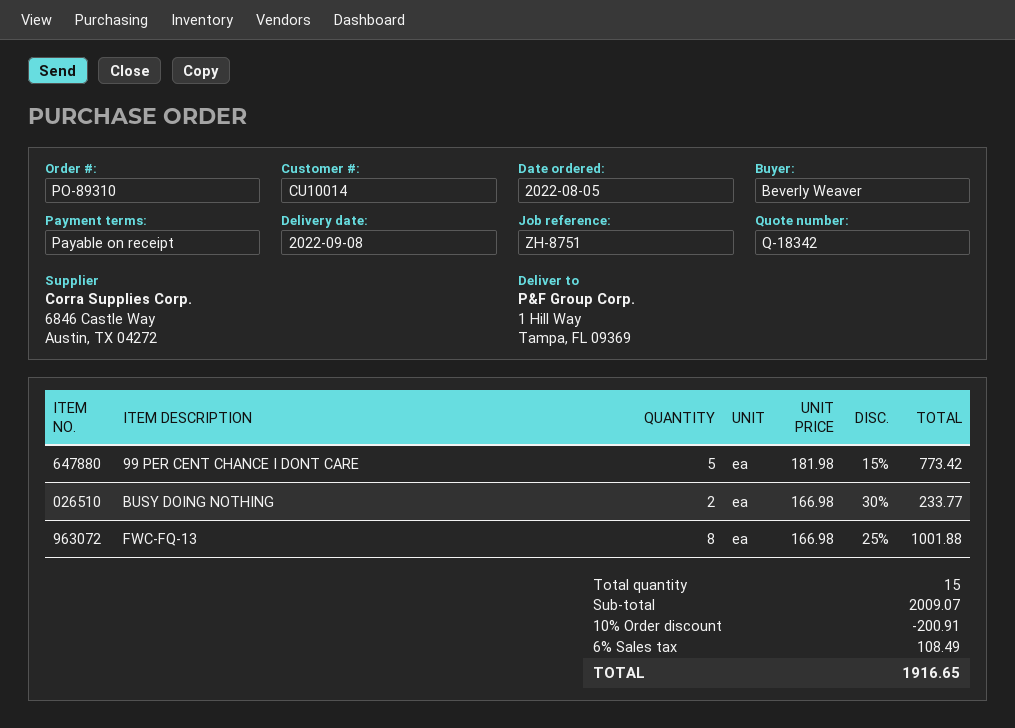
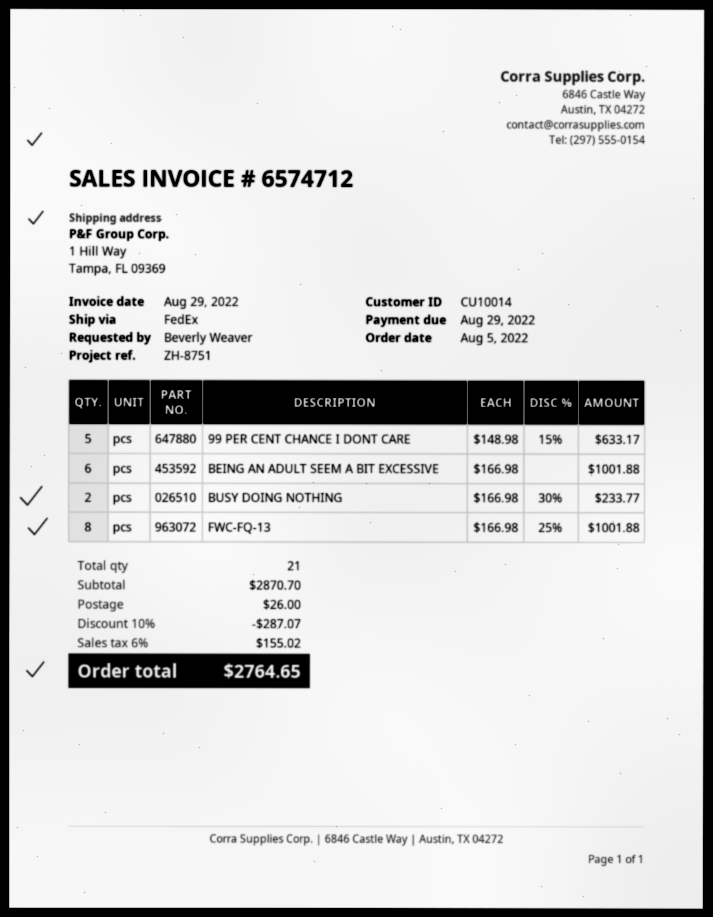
99 PER CENT CHANCE I DONT CARE: 5 x 181.98 - 15% = 773.42 -> 5 x 148.98 - 15% = 633.17
BEING AN ADULT SEEM A BIT EXCESSIVE: none -> 6 x 166.98 = 1001.88
total quantity: 15 -> 21
subtotal: 2009.07 -> 2870.70
discount: 10% = 200.91 -> 10% = 287.07
shipping: none -> 26.00
tax: 6% = 108.49 -> 6% = 155.02
total: 1916.65 -> 2764.65

